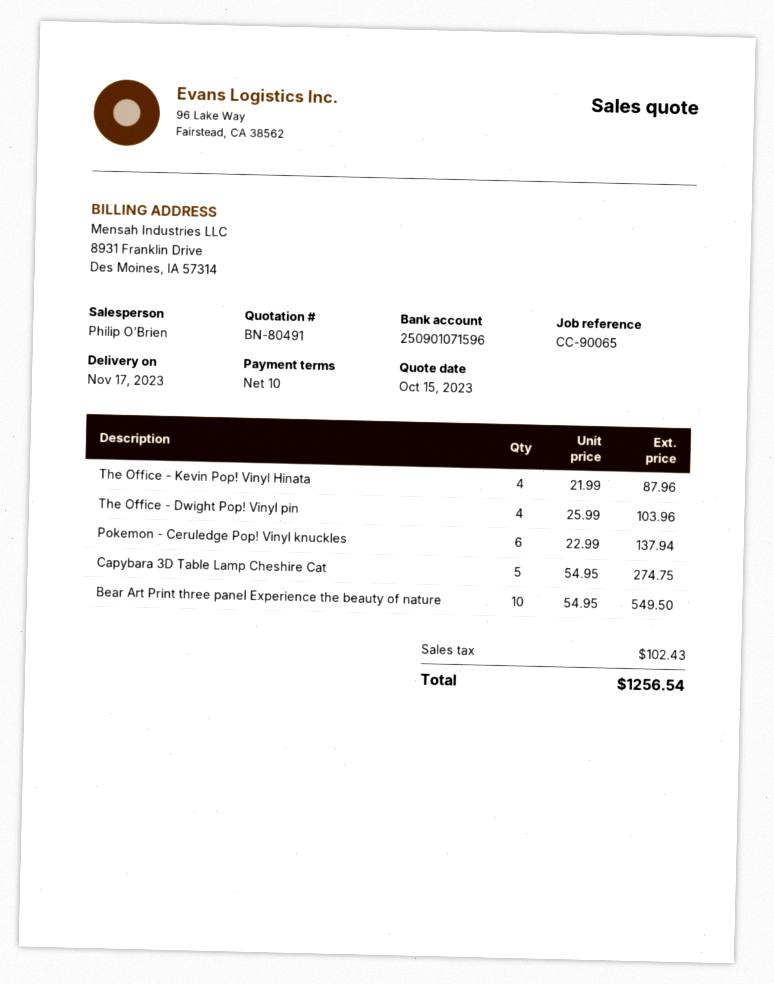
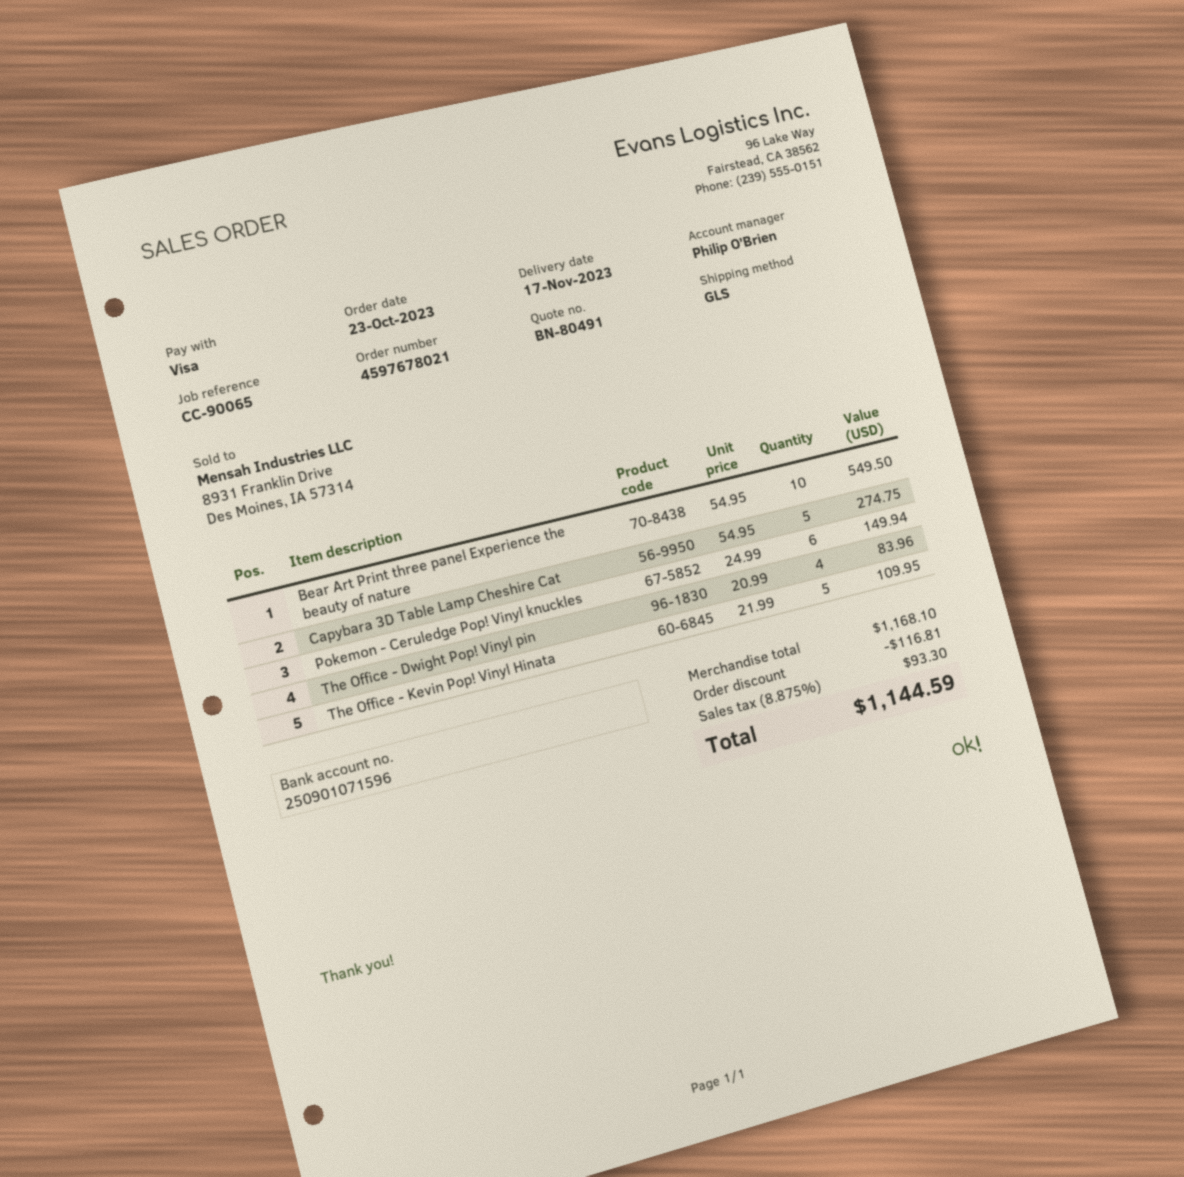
The Office - Kevin Pop! Vinyl Hinata: 4 x 21.99 = 87.96 -> 5 x 21.99 = 109.95
The Office - Dwight Pop! Vinyl pin: 4 x 25.99 = 103.96 -> 4 x 20.99 = 83.96
Pokemon - Ceruledge Pop! Vinyl knuckles: 6 x 22.99 = 137.94 -> 6 x 24.99 = 149.94
discount: none -> 116.81
tax: 102.43 -> 93.30
total: 1256.54 -> 1144.59

